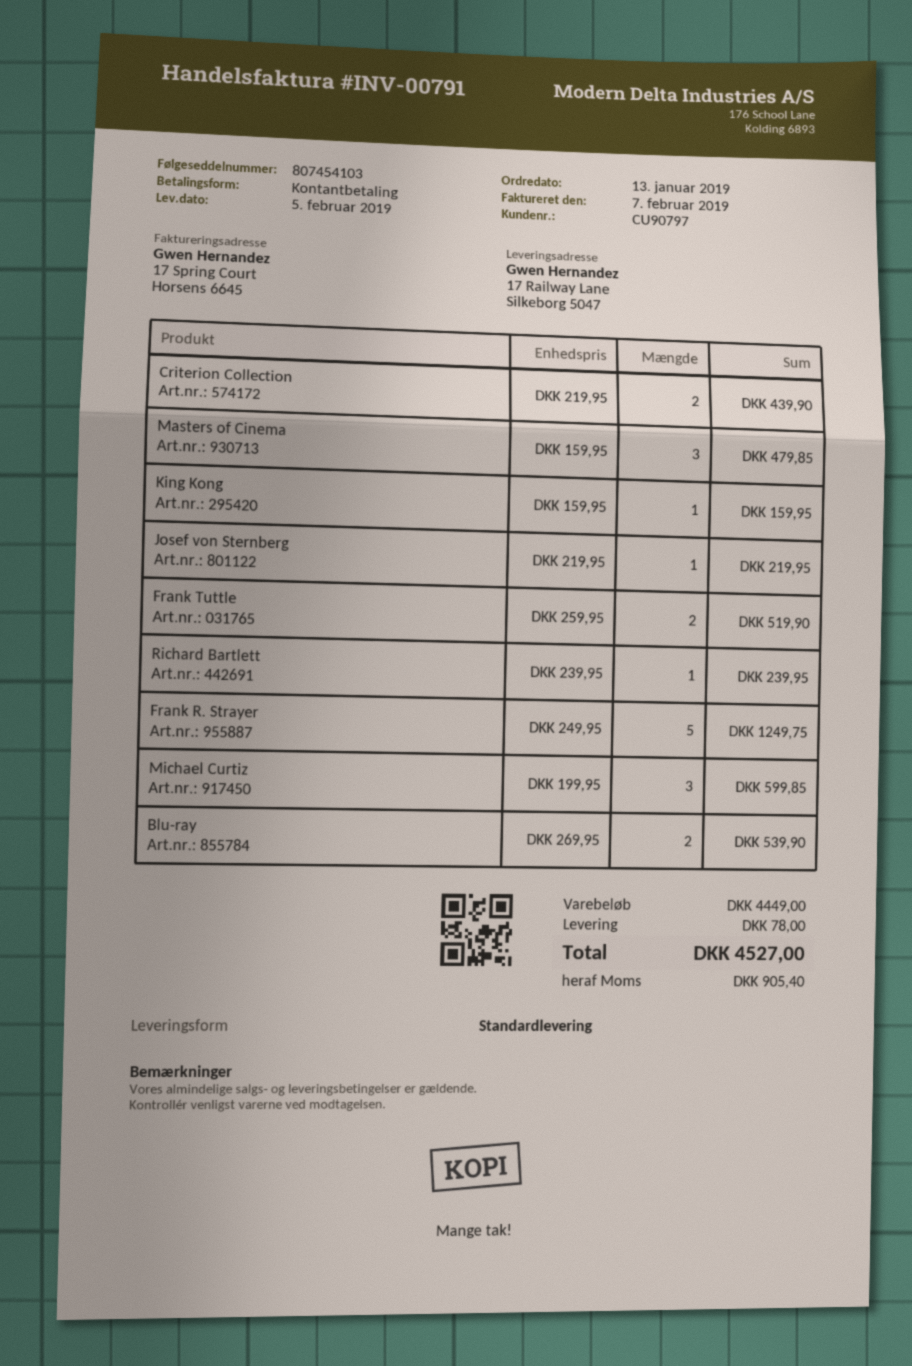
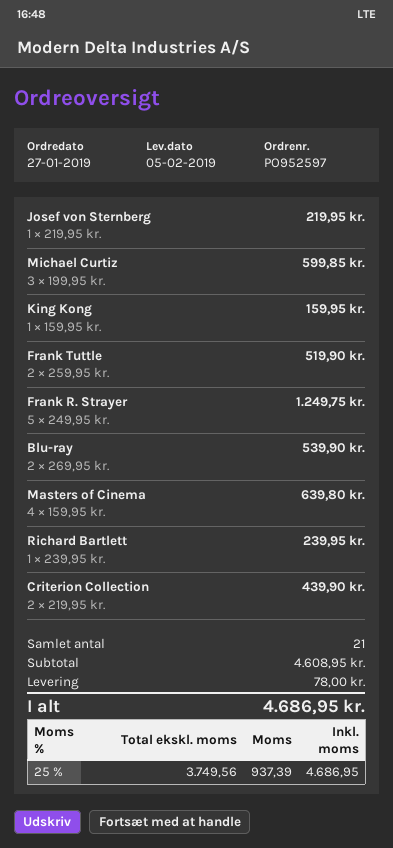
order date: 2019-01-13 -> 2019-01-27
Masters of Cinema: 3 x 159.95 = 479.85 -> 4 x 159.95 = 639.80
subtotal: 4449.00 -> 4608.95
tax: 905.40 -> 937.39
total: 4527.00 -> 4686.95

